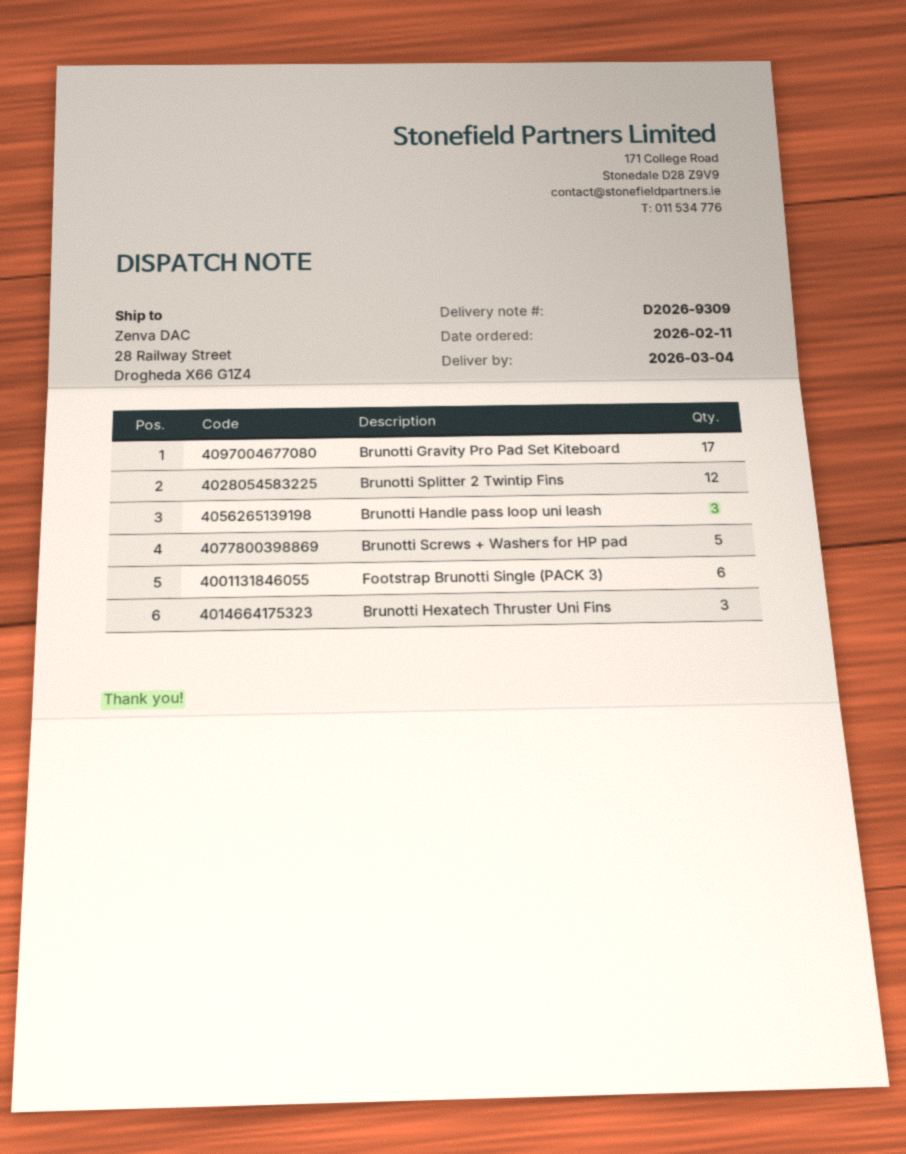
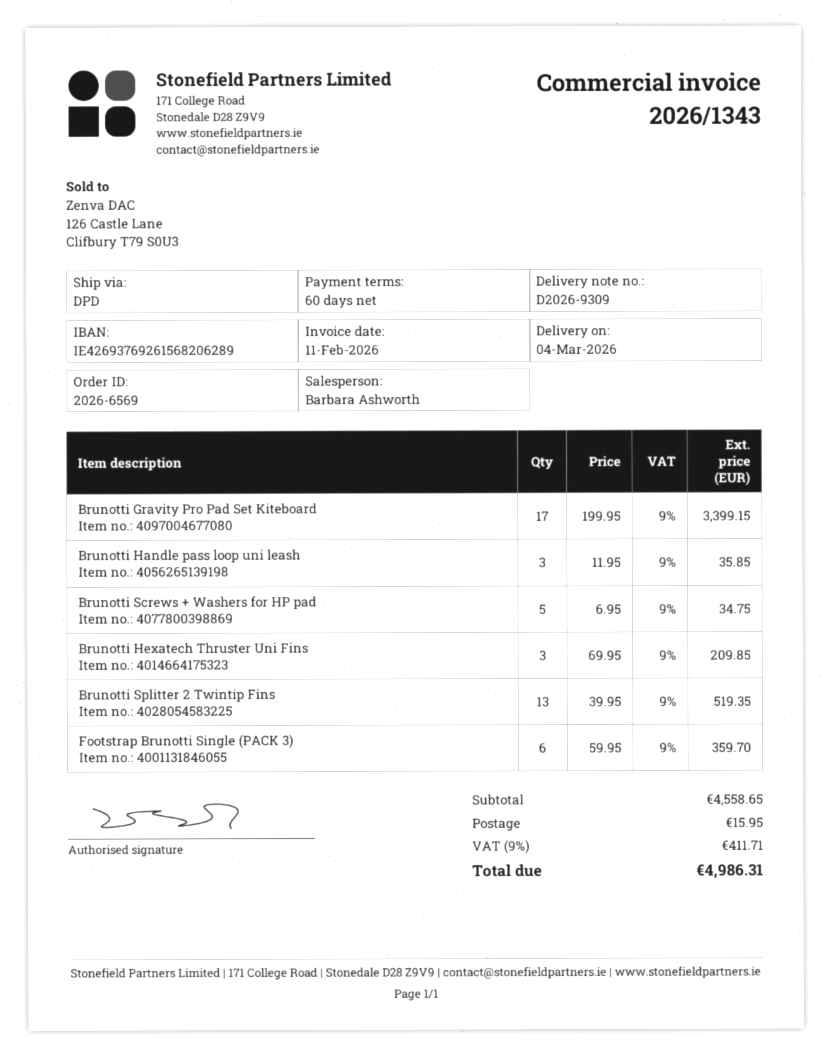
Brunotti Splitter 2 Twintip Fins: 12 -> 13

